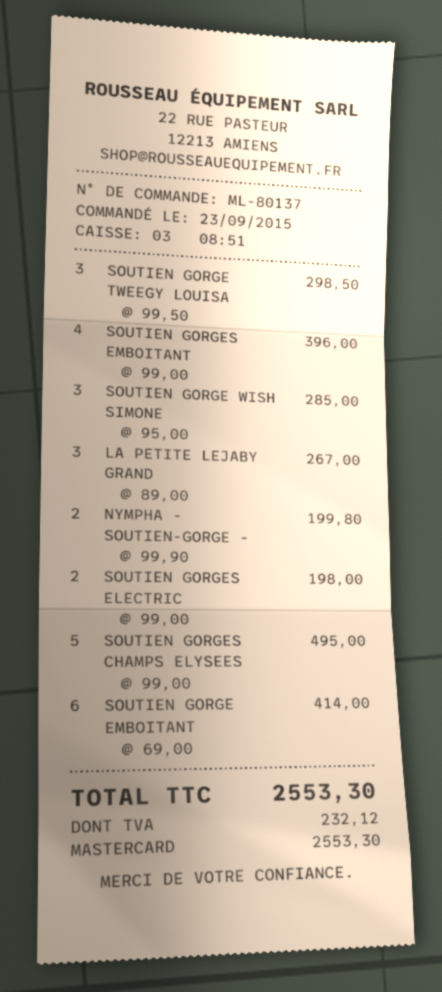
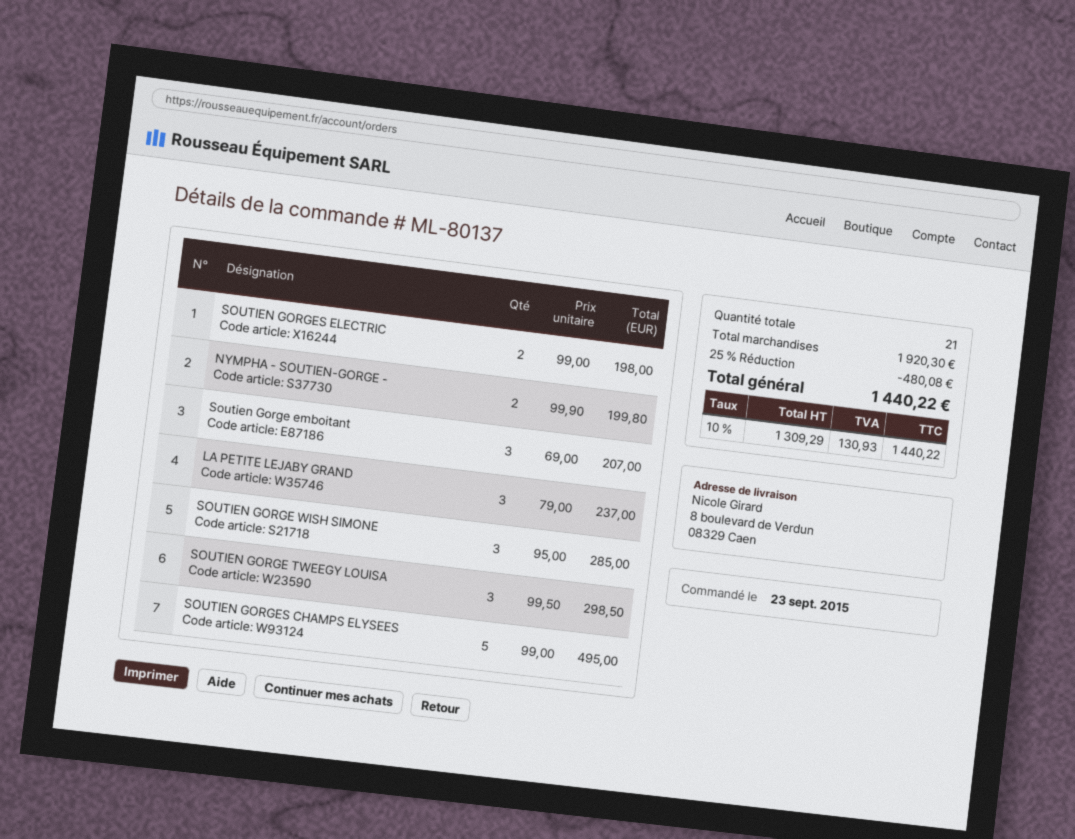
SOUTIEN GORGES EMBOITANT: 4 x 99.00 = 396.00 -> none
LA PETITE LEJABY GRAND: 3 x 89.00 = 267.00 -> 3 x 79.00 = 237.00
SOUTIEN GORGE EMBOITANT: 6 x 69.00 = 414.00 -> 3 x 69.00 = 207.00
discount: none -> 25% = 480.08
tax: 232.12 -> 130.93
total: 2553.30 -> 1440.22

